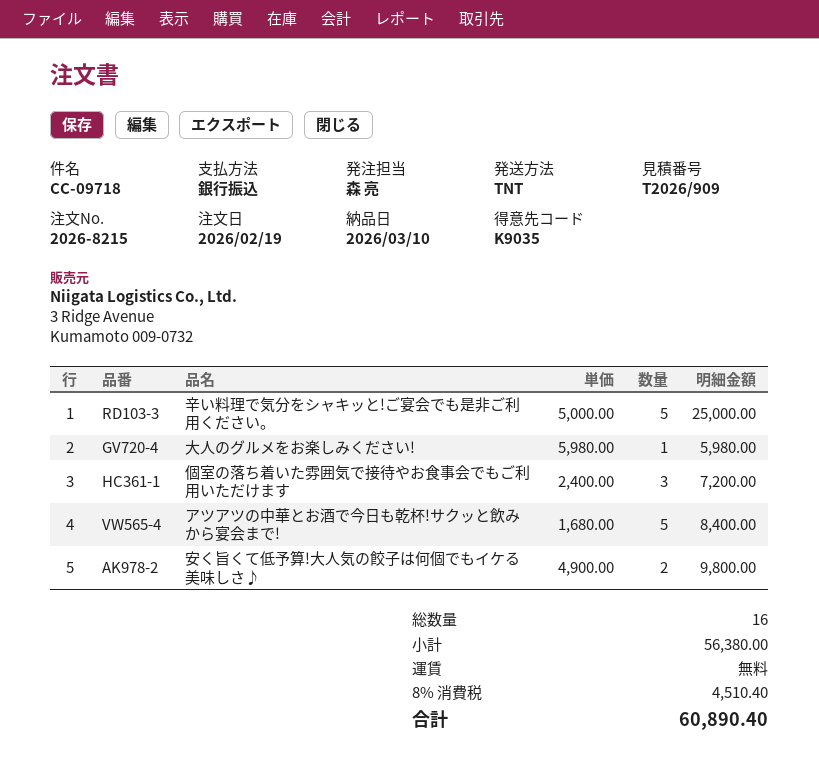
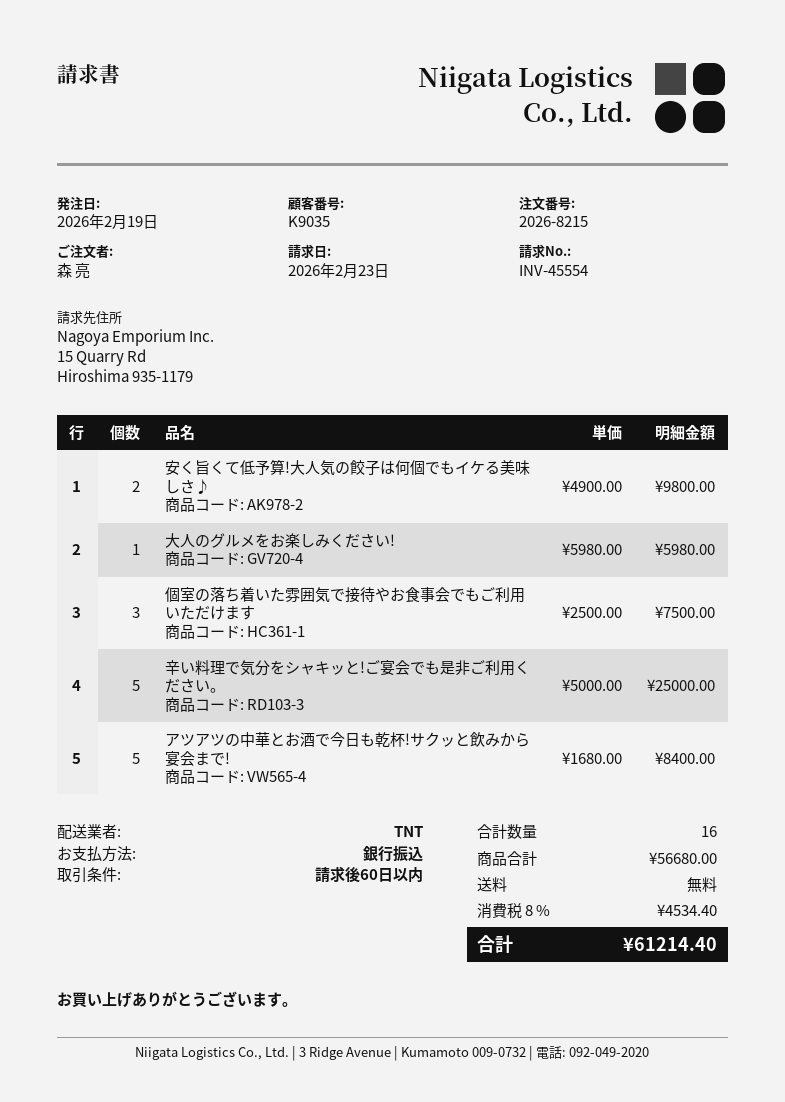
個室の落ち着いた雰囲気で接待やお食事会でもご利用いただけます: 3 x 2400.00 = 7200.00 -> 3 x 2500.00 = 7500.00
subtotal: 56380.00 -> 56680.00
tax: 8% = 4510.40 -> 8% = 4534.40
total: 60890.40 -> 61214.40

